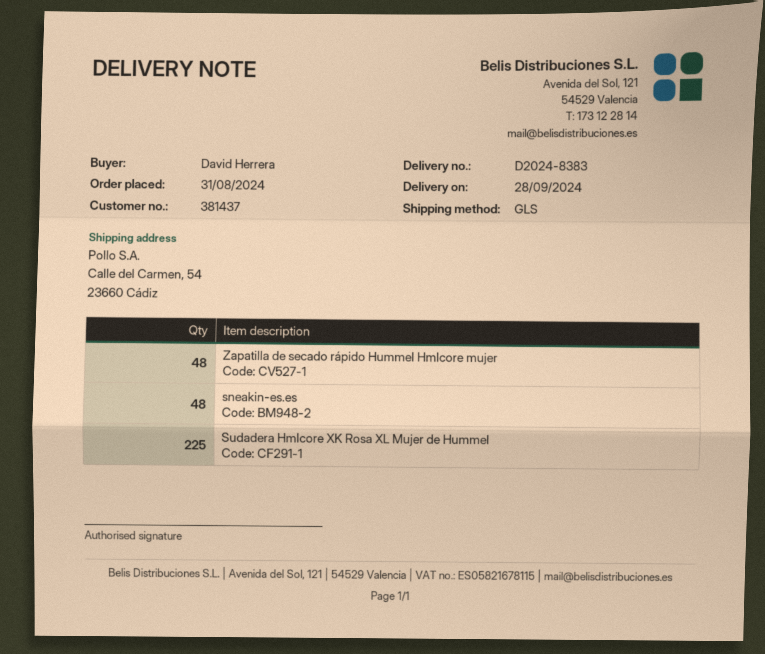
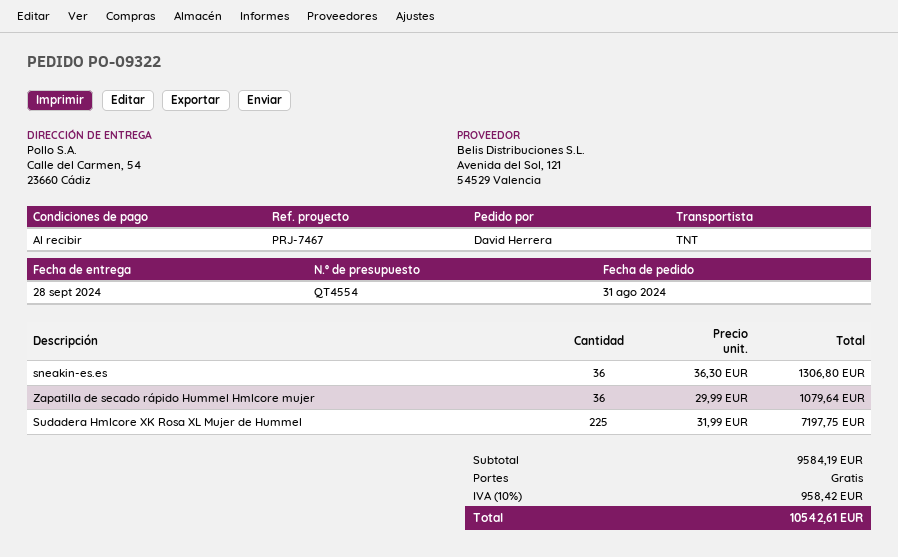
shipping method: GLS -> TNT
Zapatilla de secado rápido Hummel Hmlcore mujer: 48 -> 36
sneakin-es.es: 48 -> 36

